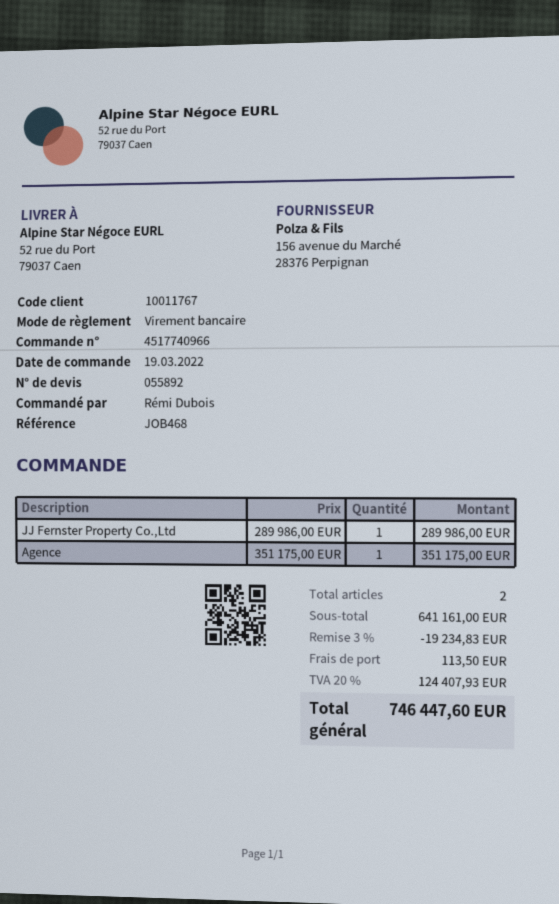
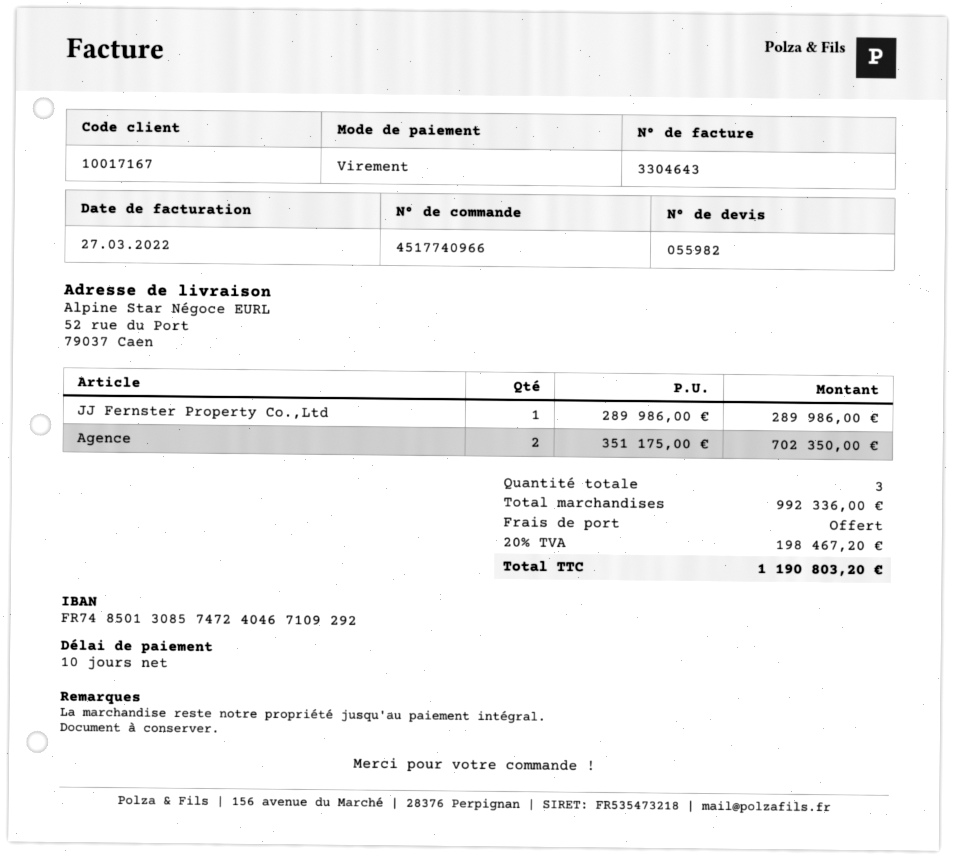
quote number: 055892 -> 055982
customer number: 10011767 -> 10017167
Agence: 1 x 351175.00 = 351175.00 -> 2 x 351175.00 = 702350.00
total quantity: 2 -> 3
subtotal: 641161.00 -> 992336.00
discount: 3% = 19234.83 -> none
shipping: 113.50 -> 0.00
tax: 20% = 124407.93 -> 20% = 198467.20
total: 746447.60 -> 1190803.20

